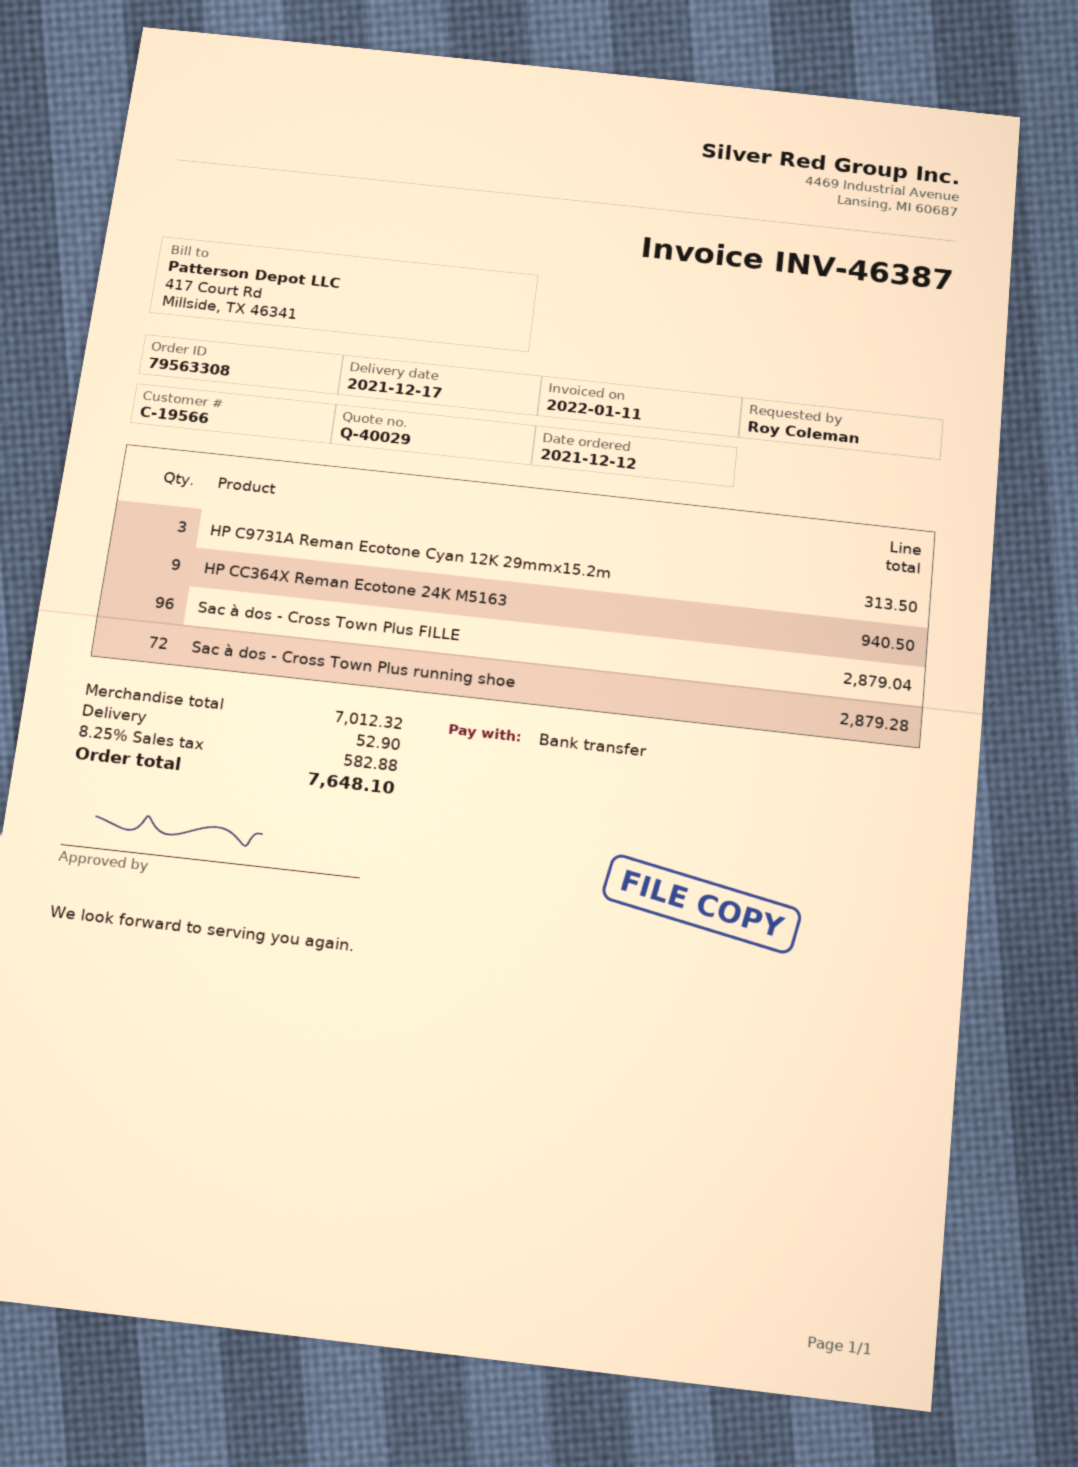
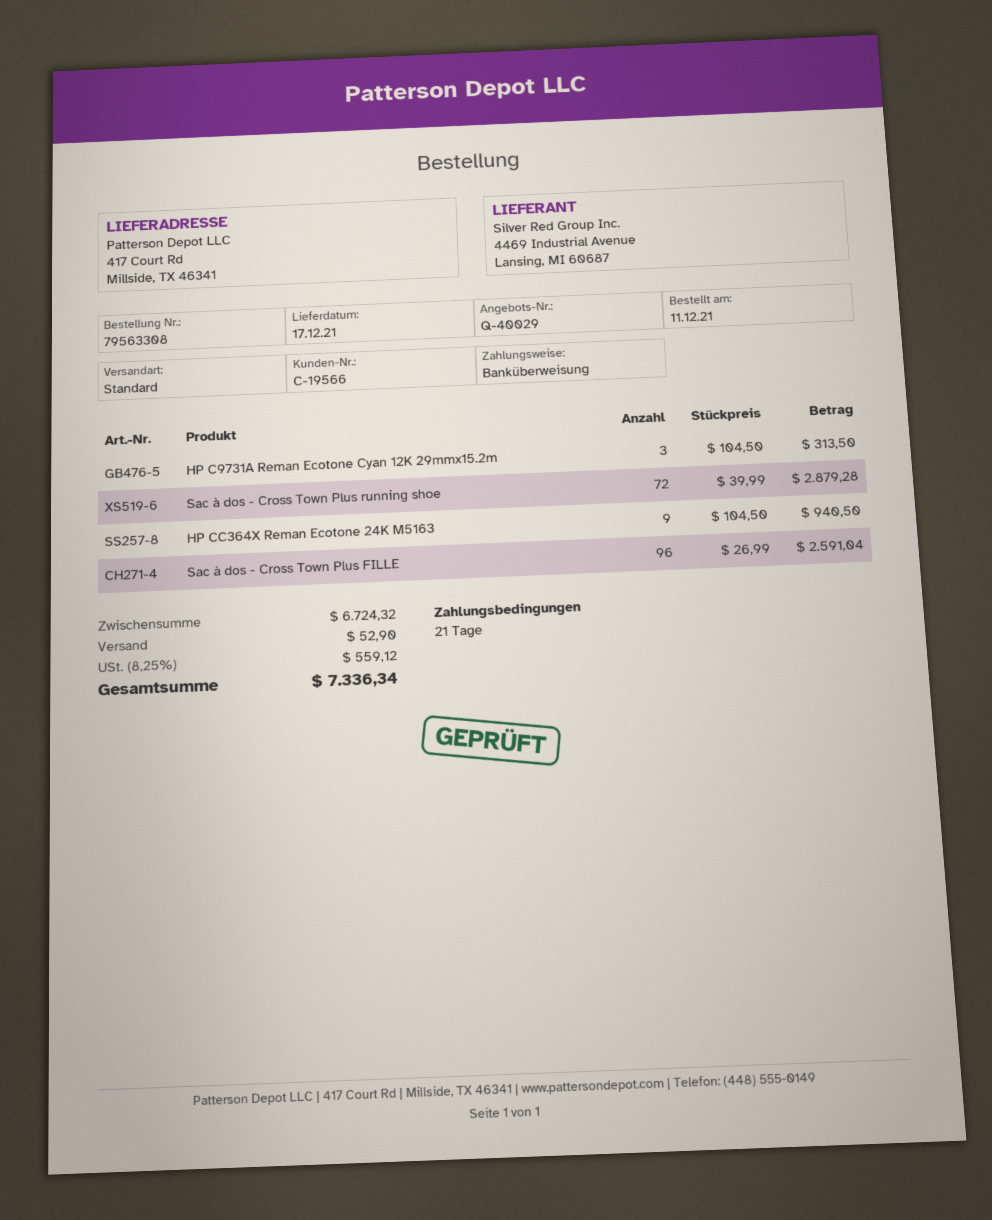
order date: 2021-12-12 -> 2021-12-11
Sac à dos - Cross Town Plus FILLE: 96 for 2879.04 -> 96 for 2591.04
subtotal: 7012.32 -> 6724.32
tax: 8.25% = 582.88 -> 8.25% = 559.12
total: 7648.10 -> 7336.34

